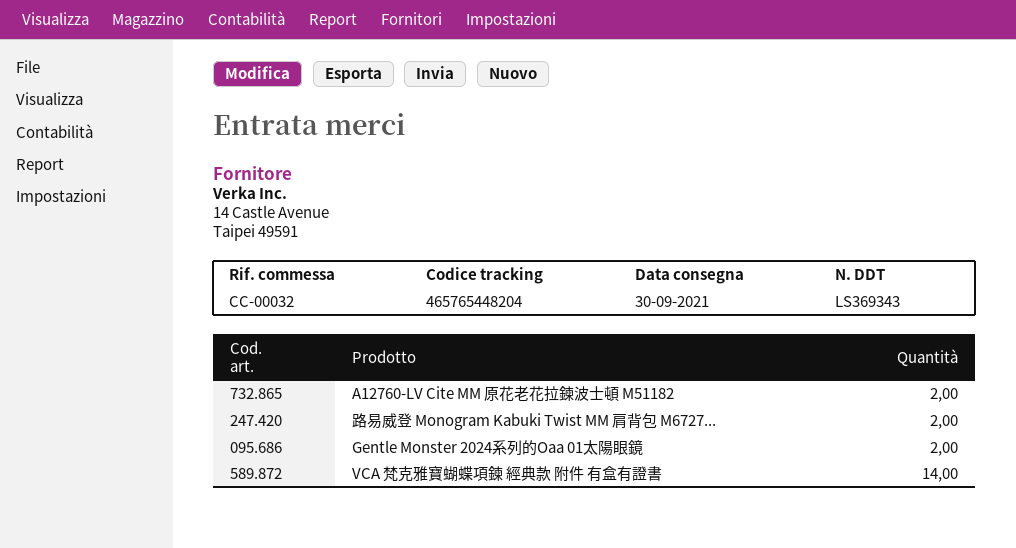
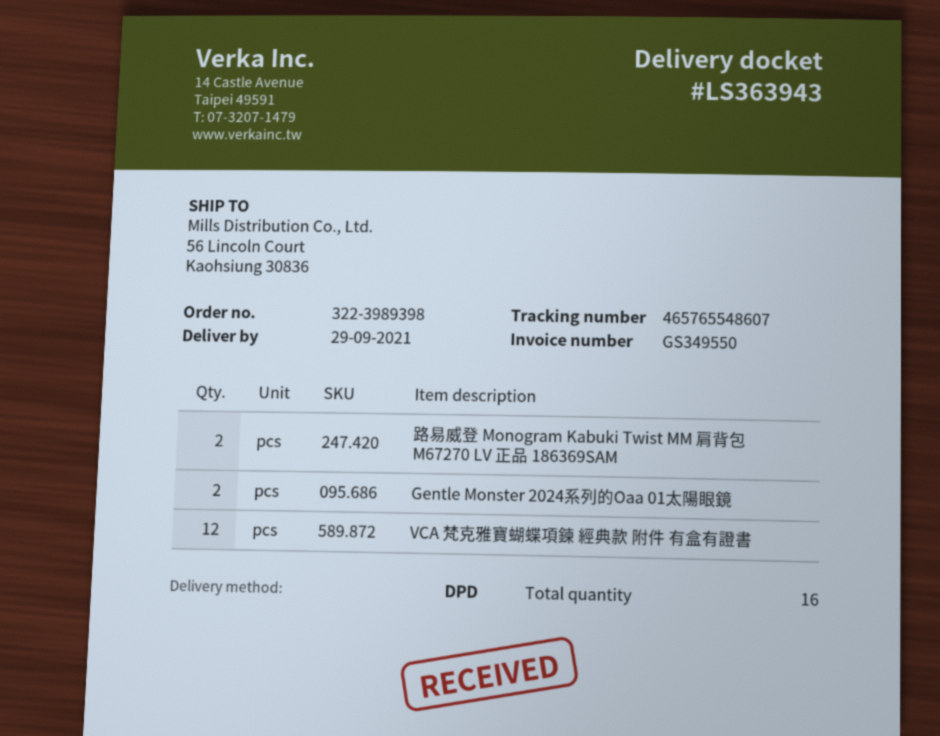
delivery note number: LS369343 -> LS363943
delivery date: 2021-09-30 -> 2021-09-29
tracking number: 465765448204 -> 465765548607
A12760-LV Cite MM 原花老花拉鍊波士頓 M51182: 2 -> none
VCA 梵克雅寶蝴蝶項鍊 經典款 附件 有盒有證書: 14 -> 12

